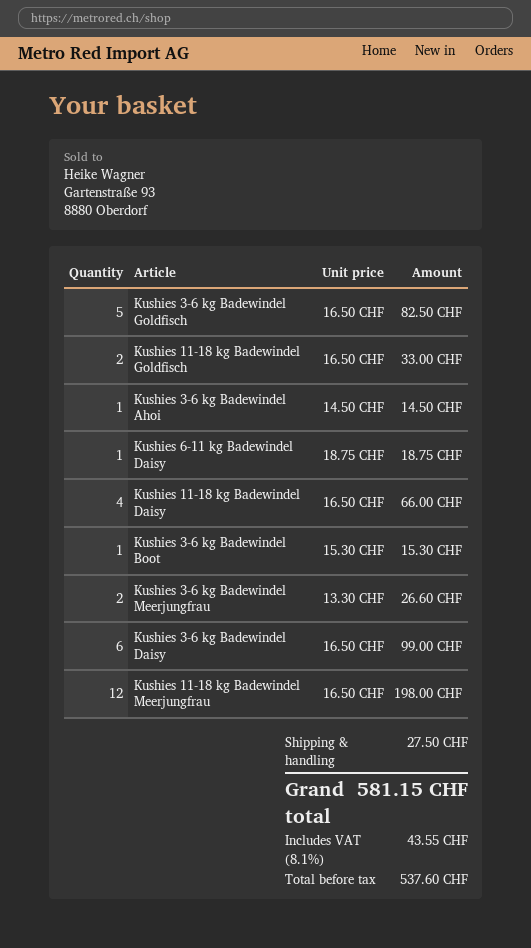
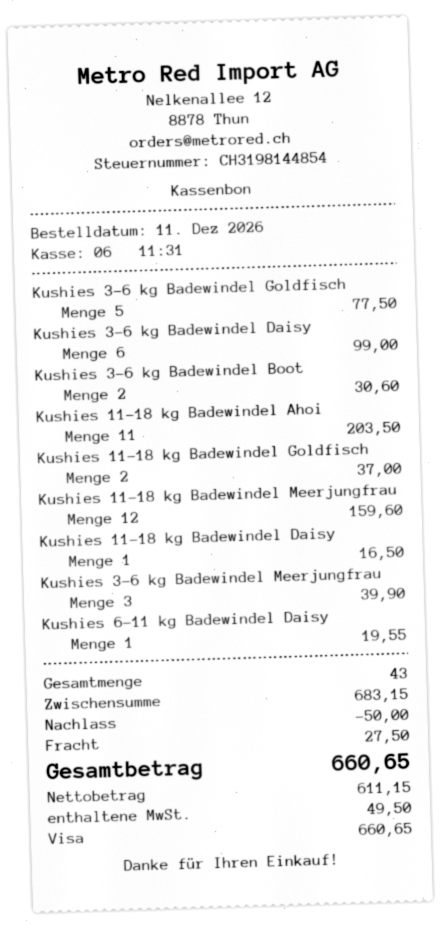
Kushies 3-6 kg Badewindel Goldfisch: 5 for 82.50 -> 5 for 77.50
Kushies 11-18 kg Badewindel Goldfisch: 2 for 33.00 -> 2 for 37.00
Kushies 3-6 kg Badewindel Ahoi: 1 for 14.50 -> none
Kushies 6-11 kg Badewindel Daisy: 1 for 18.75 -> 1 for 19.55
Kushies 11-18 kg Badewindel Daisy: 4 for 66.00 -> 1 for 16.50
Kushies 3-6 kg Badewindel Boot: 1 for 15.30 -> 2 for 30.60
Kushies 3-6 kg Badewindel Meerjungfrau: 2 for 26.60 -> 3 for 39.90
Kushies 11-18 kg Badewindel Meerjungfrau: 12 for 198.00 -> 12 for 159.60
Kushies 11-18 kg Badewindel Ahoi: none -> 11 for 203.50
discount: none -> 50.00
net: 537.60 -> 611.15
tax: 43.55 -> 49.50
total: 581.15 -> 660.65

